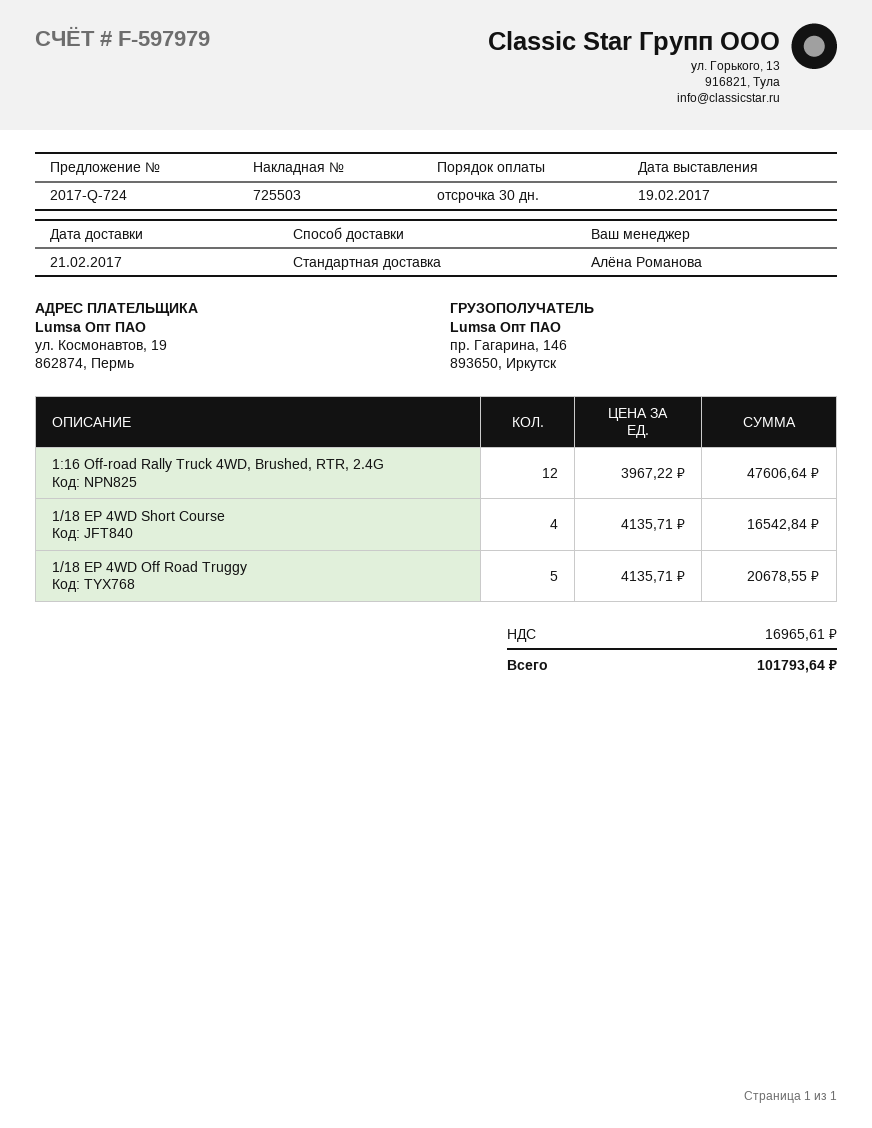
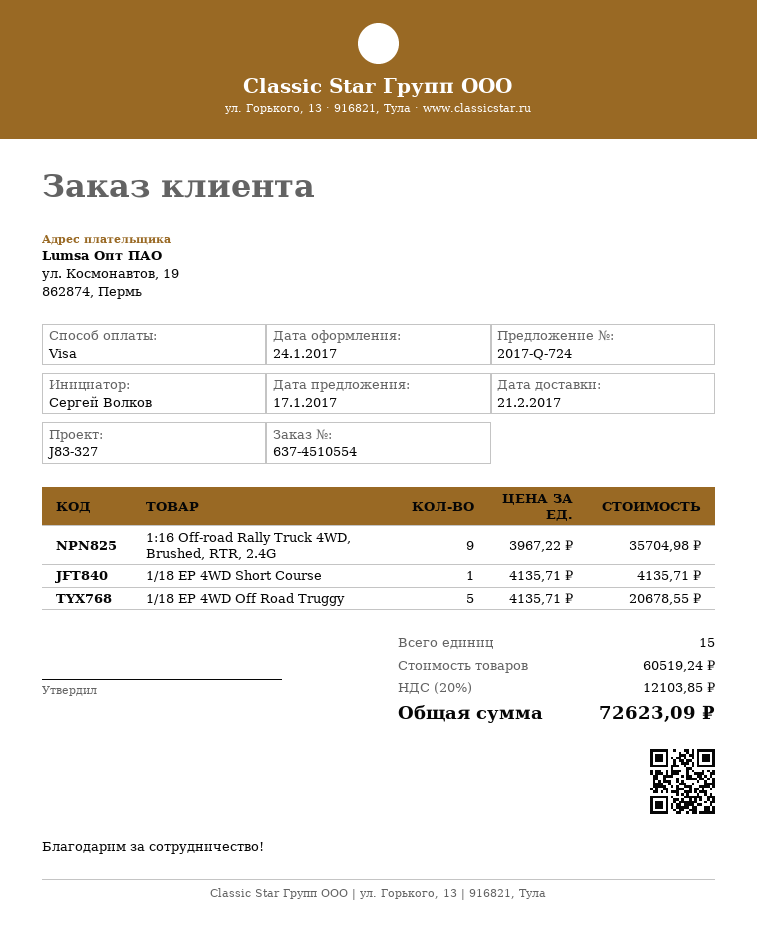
1:16 Off-road Rally Truck 4WD, Brushed, RTR, 2.4G: 12 x 3967.22 = 47606.64 -> 9 x 3967.22 = 35704.98
1/18 EP 4WD Short Course: 4 x 4135.71 = 16542.84 -> 1 x 4135.71 = 4135.71
tax: 16965.61 -> 12103.85
total: 101793.64 -> 72623.09

